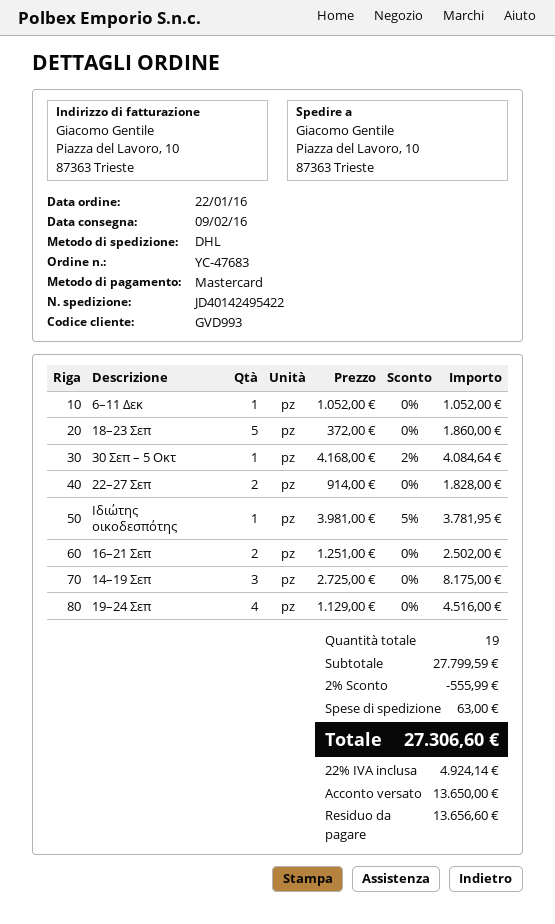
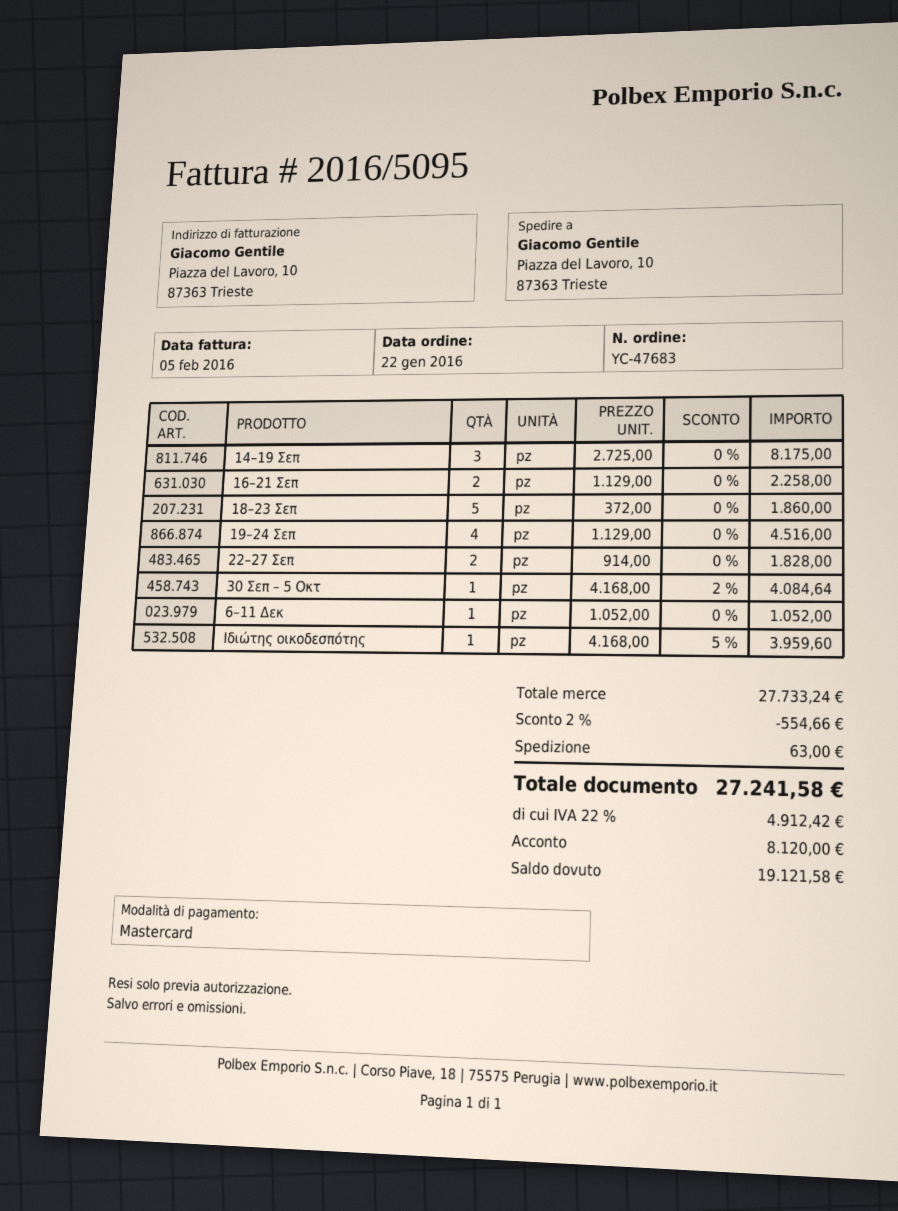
Ιδιώτης οικοδεσπότης: 1 x 3981.00 - 5% = 3781.95 -> 1 x 4168.00 - 5% = 3959.60
16–21 Σεπ: 2 x 1251.00 = 2502.00 -> 2 x 1129.00 = 2258.00
subtotal: 27799.59 -> 27733.24
discount: 2% = 555.99 -> 2% = 554.66
tax: 22% = 4924.14 -> 22% = 4912.42
total: 27306.60 -> 27241.58
deposit: 13650.00 -> 8120.00
balance: 13656.60 -> 19121.58

